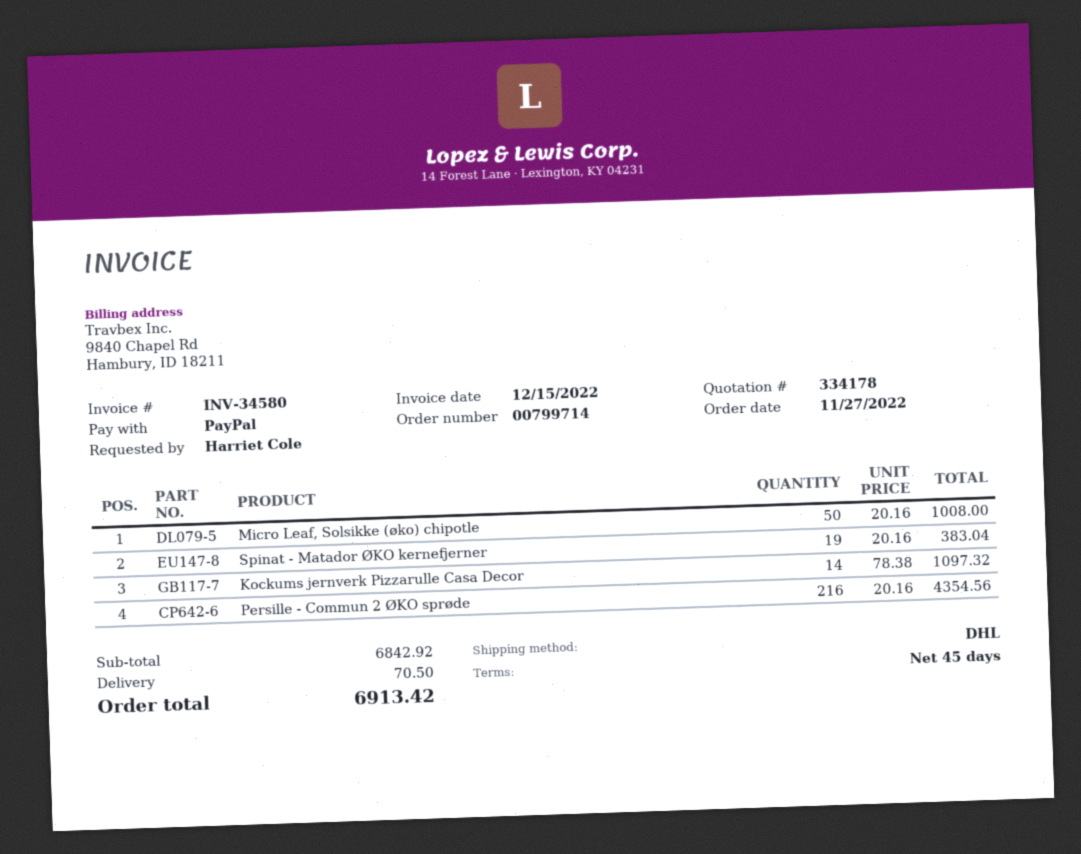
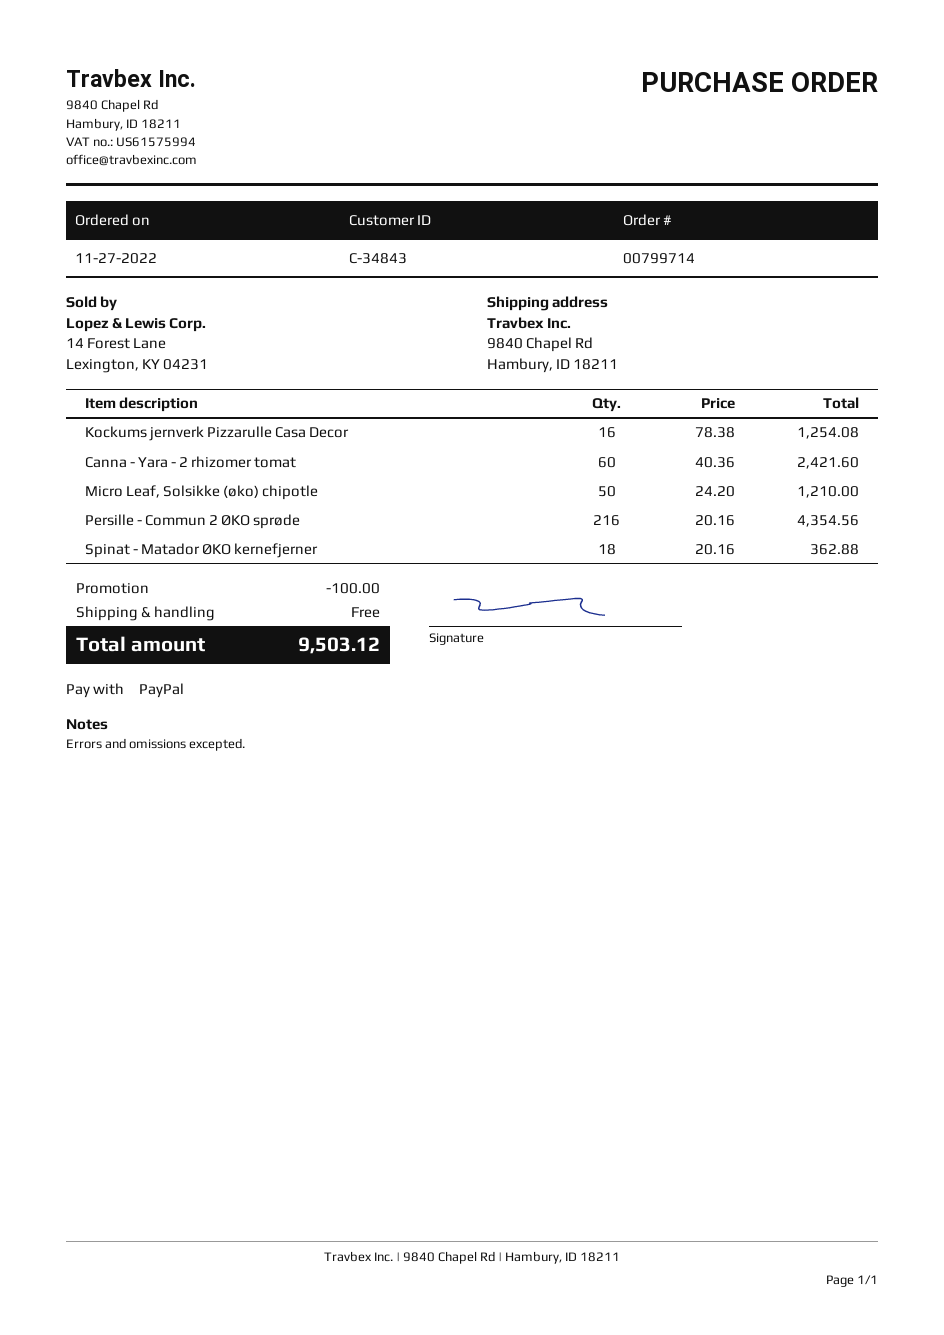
Micro Leaf, Solsikke (øko) chipotle: 50 x 20.16 = 1008.00 -> 50 x 24.20 = 1210.00
Spinat - Matador ØKO kernefjerner: 19 x 20.16 = 383.04 -> 18 x 20.16 = 362.88
Kockums jernverk Pizzarulle Casa Decor: 14 x 78.38 = 1097.32 -> 16 x 78.38 = 1254.08
Canna - Yara - 2 rhizomer tomat: none -> 60 x 40.36 = 2421.60
discount: none -> 100.00
shipping: 70.50 -> 0.00
total: 6913.42 -> 9503.12

